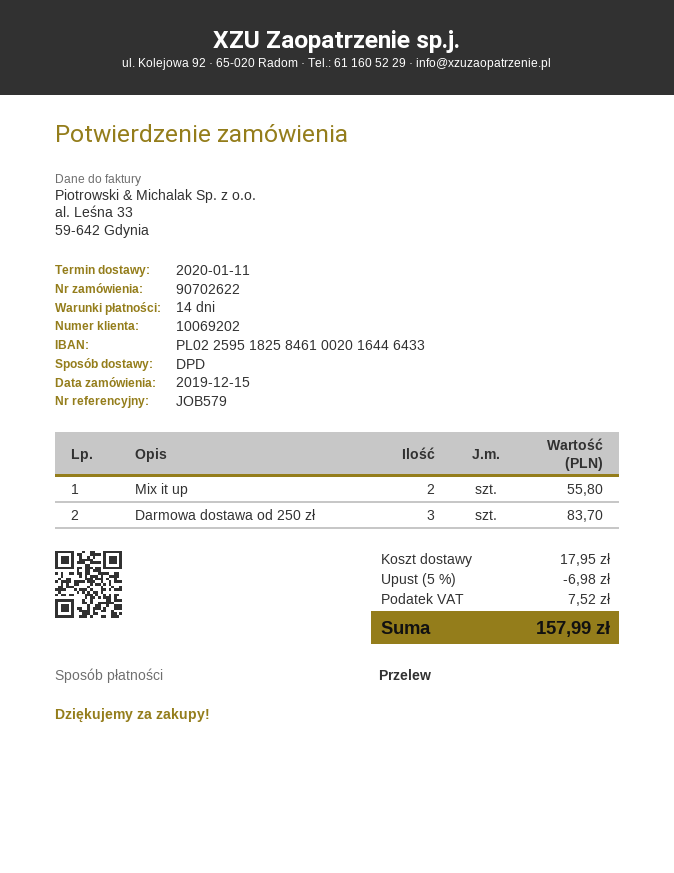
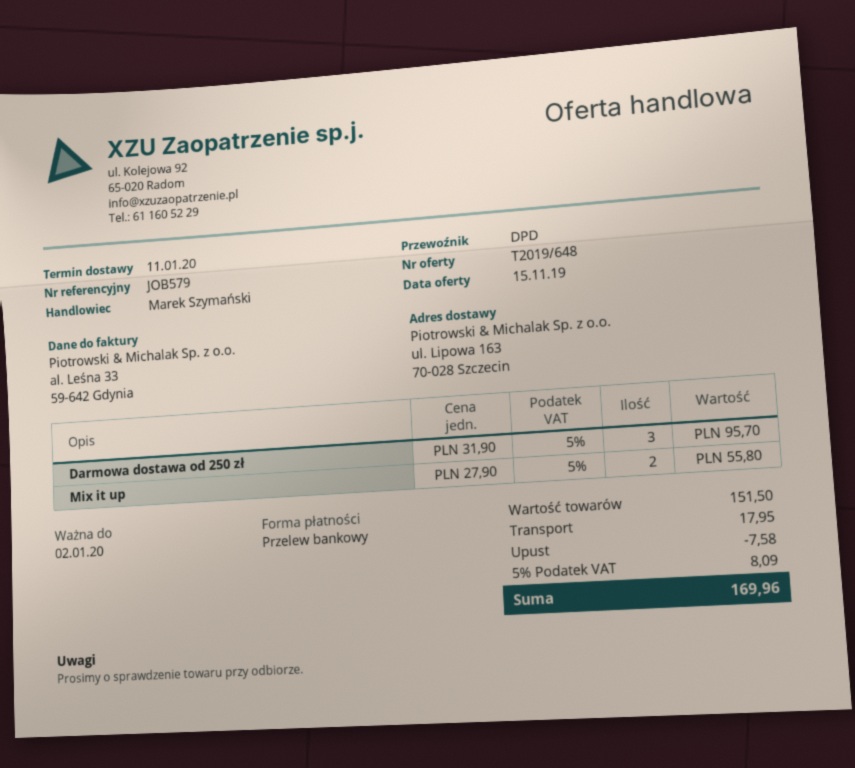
Darmowa dostawa od 250 zł: 3 for 83.70 -> 3 for 95.70
discount: 6.98 -> 7.58
tax: 7.52 -> 8.09
total: 157.99 -> 169.96

